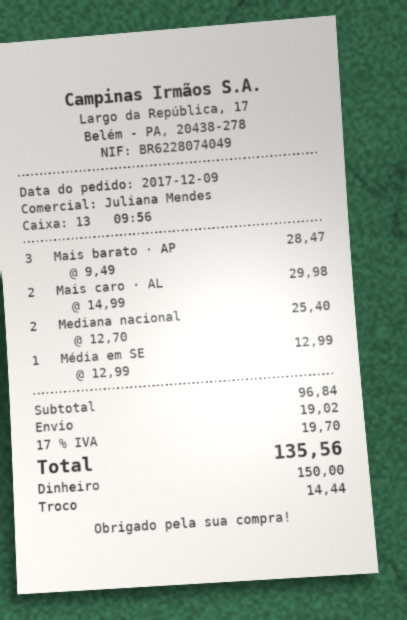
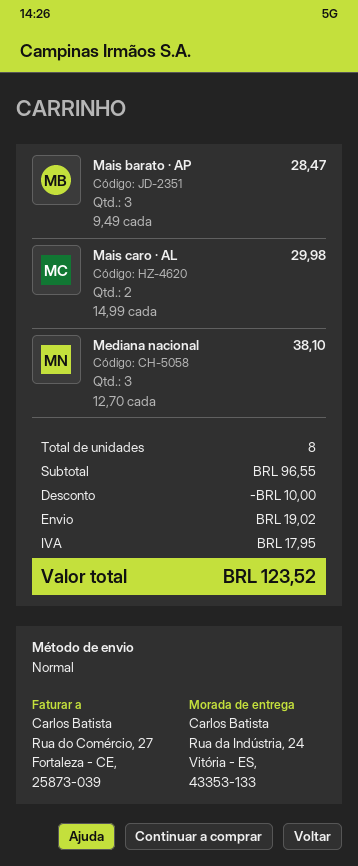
Mediana nacional: 2 x 12.70 = 25.40 -> 3 x 12.70 = 38.10
Média em SE: 1 x 12.99 = 12.99 -> none
subtotal: 96.84 -> 96.55
discount: none -> 10.00
tax: 19.70 -> 17.95
total: 135.56 -> 123.52

